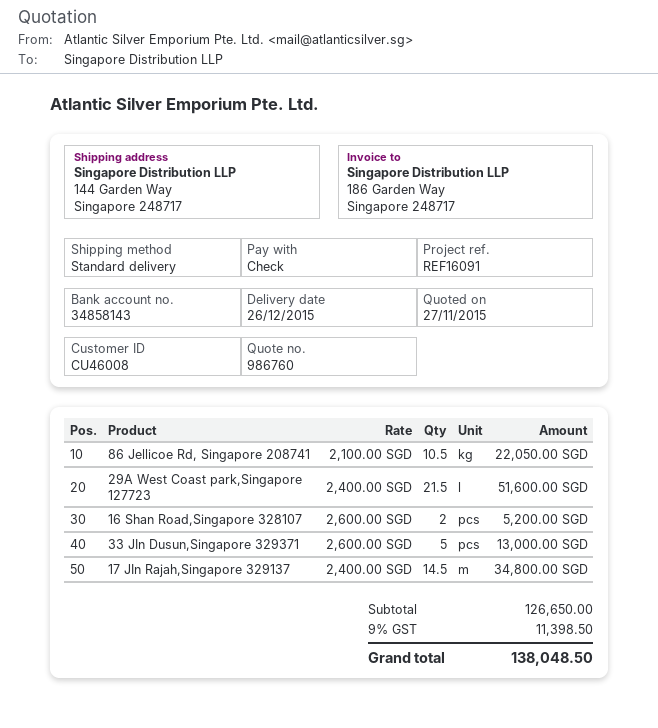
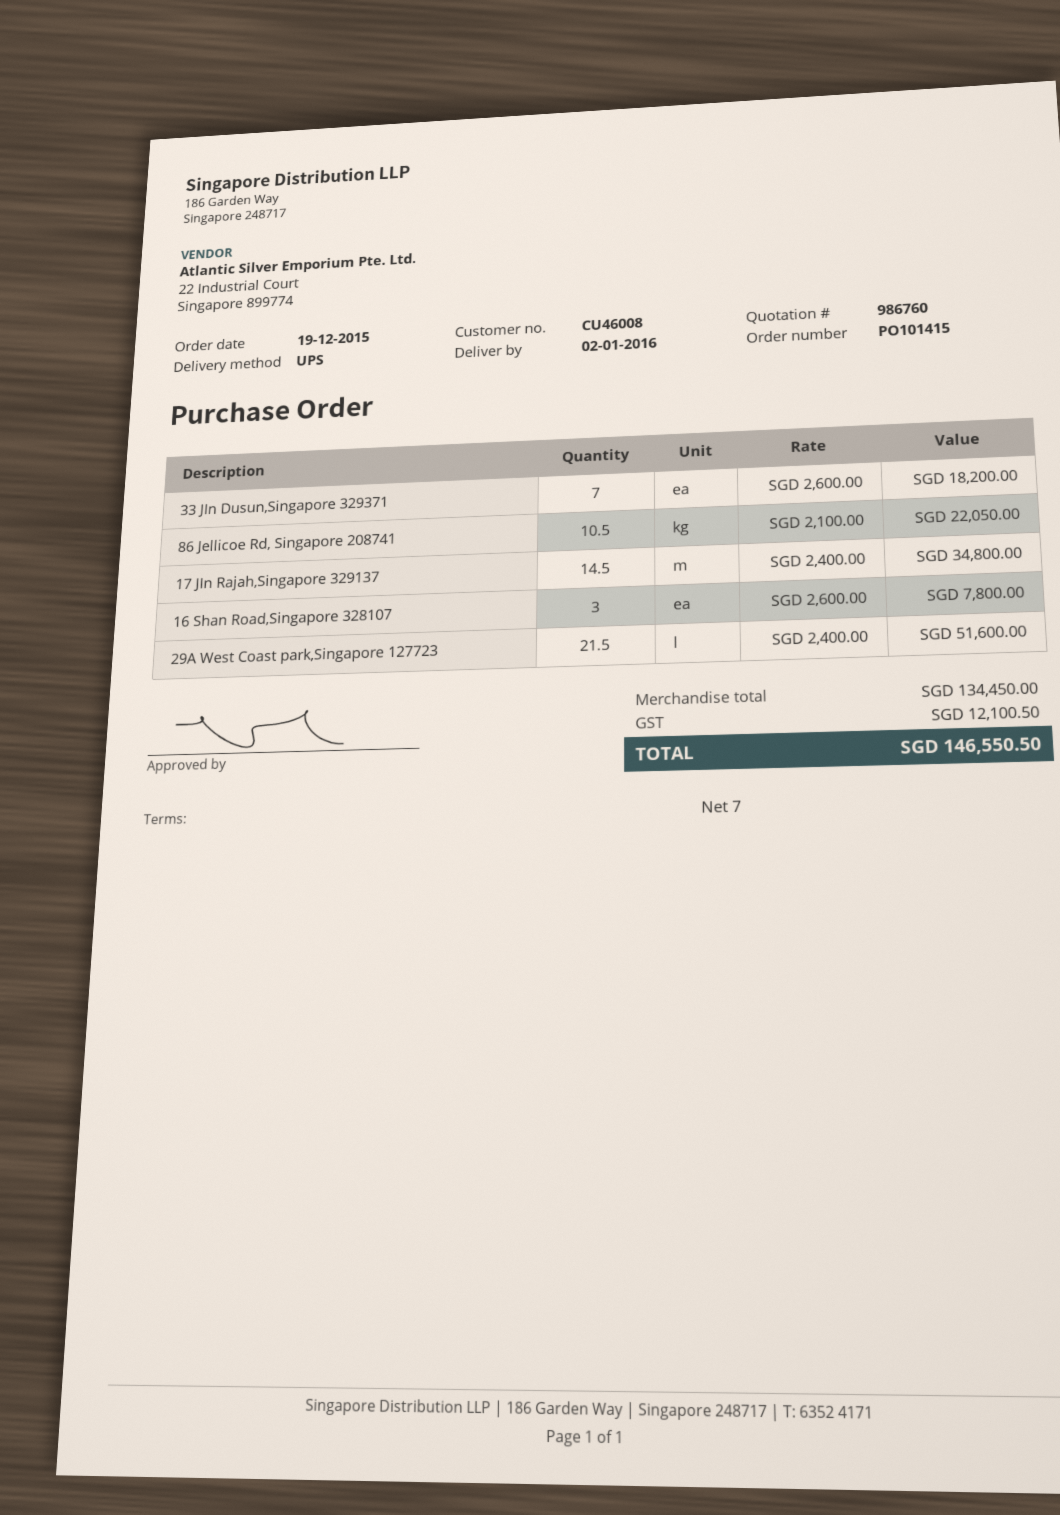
delivery date: 2015-12-26 -> 2016-01-02
shipping method: standard -> UPS
16 Shan Road,Singapore 328107: 2 x 2600.00 = 5200.00 -> 3 x 2600.00 = 7800.00
33 JIn Dusun,Singapore 329371: 5 x 2600.00 = 13000.00 -> 7 x 2600.00 = 18200.00
subtotal: 126650.00 -> 134450.00
tax: 11398.50 -> 12100.50
total: 138048.50 -> 146550.50

